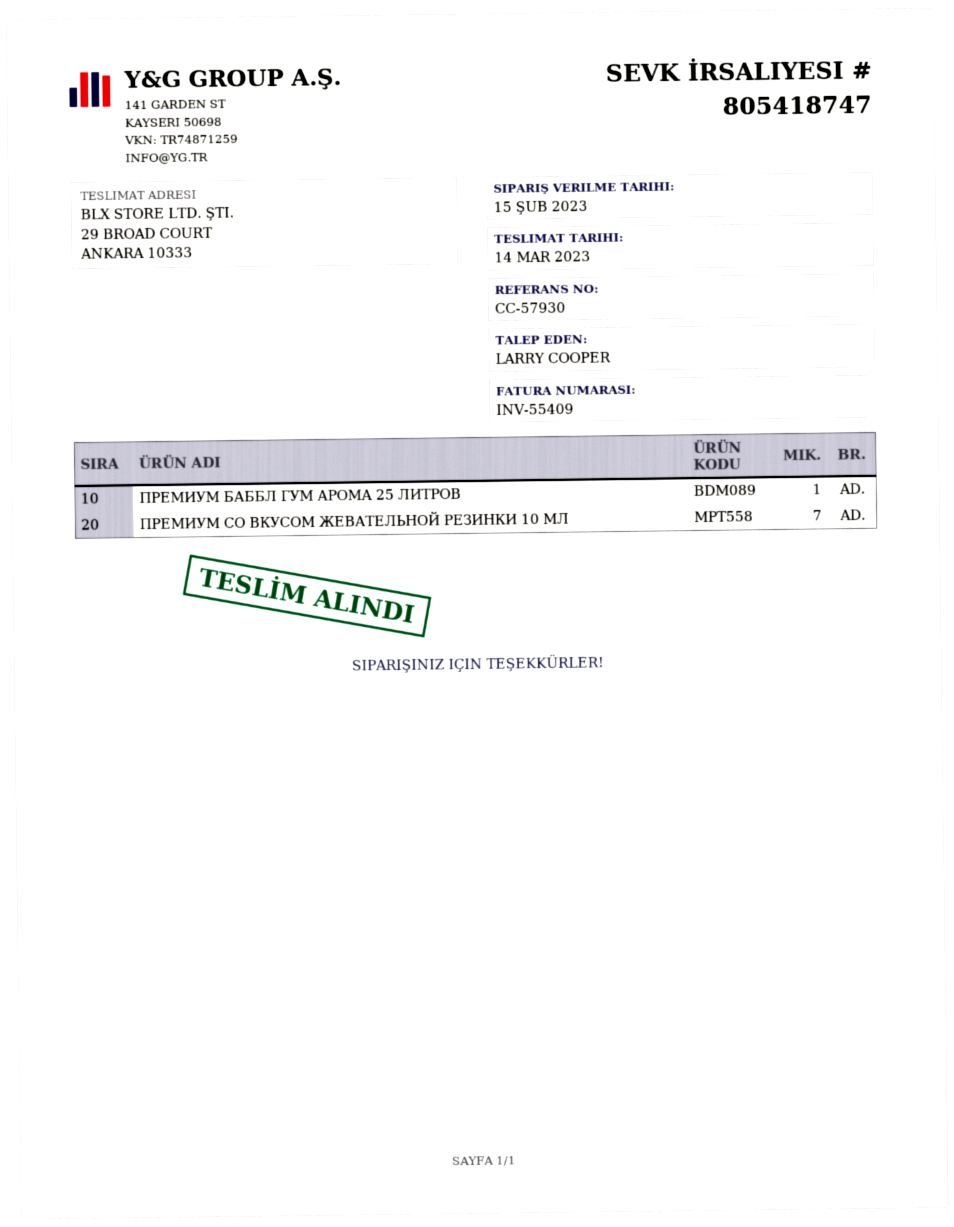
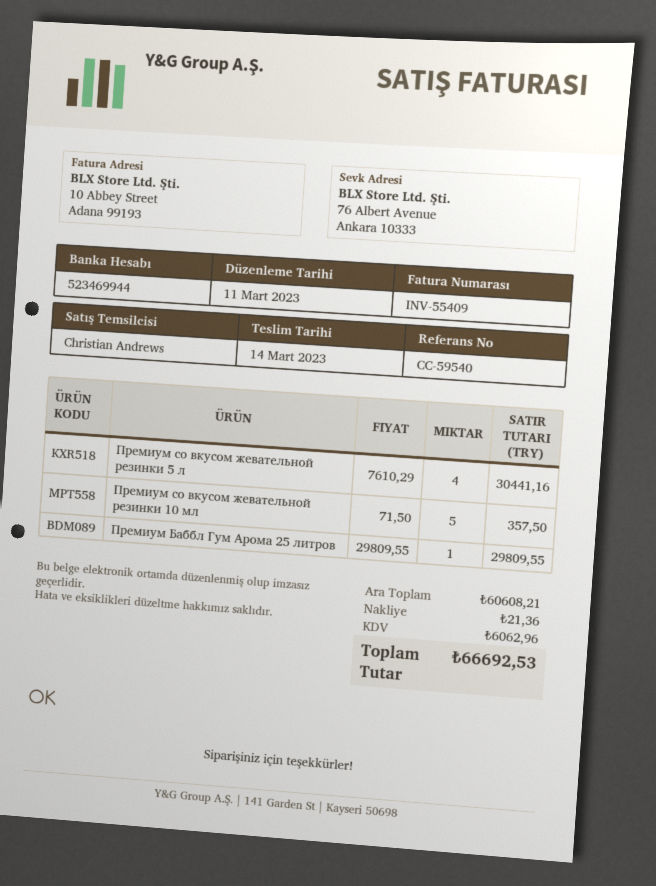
reference: CC-57930 -> CC-59540
ship to: 29 BROAD COURT, ANKARA 10333 -> 76 Albert Avenue, Ankara 10333
ПРЕМИУМ СО ВКУСОМ ЖЕВАТЕЛЬНОЙ РЕЗИНКИ 10 МЛ: 7 -> 5
Премиум со вкусом жевательной резинки 5 л: none -> 4

